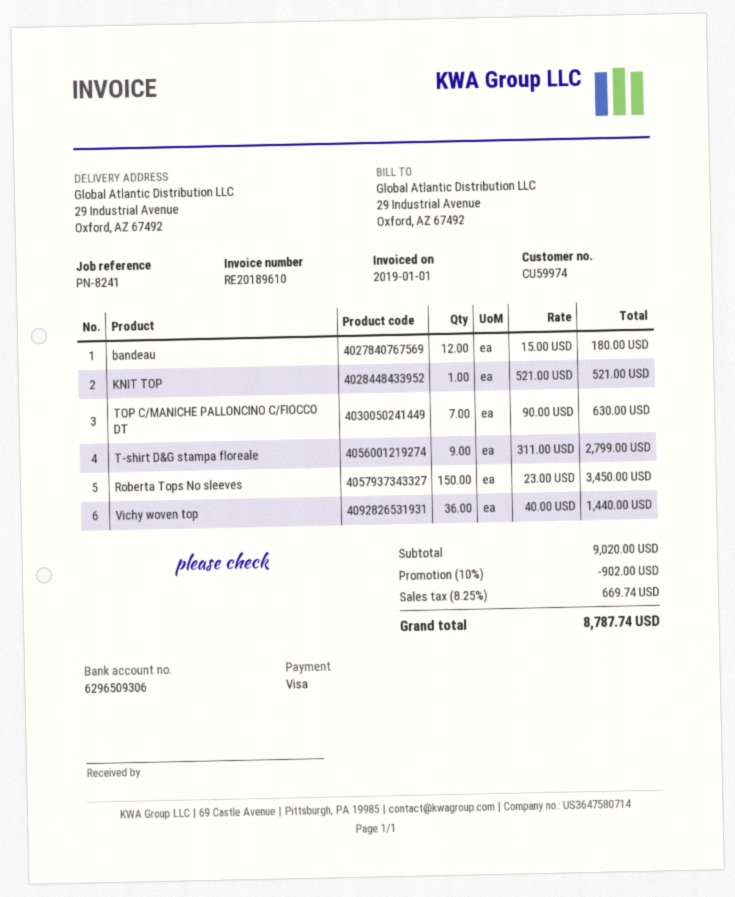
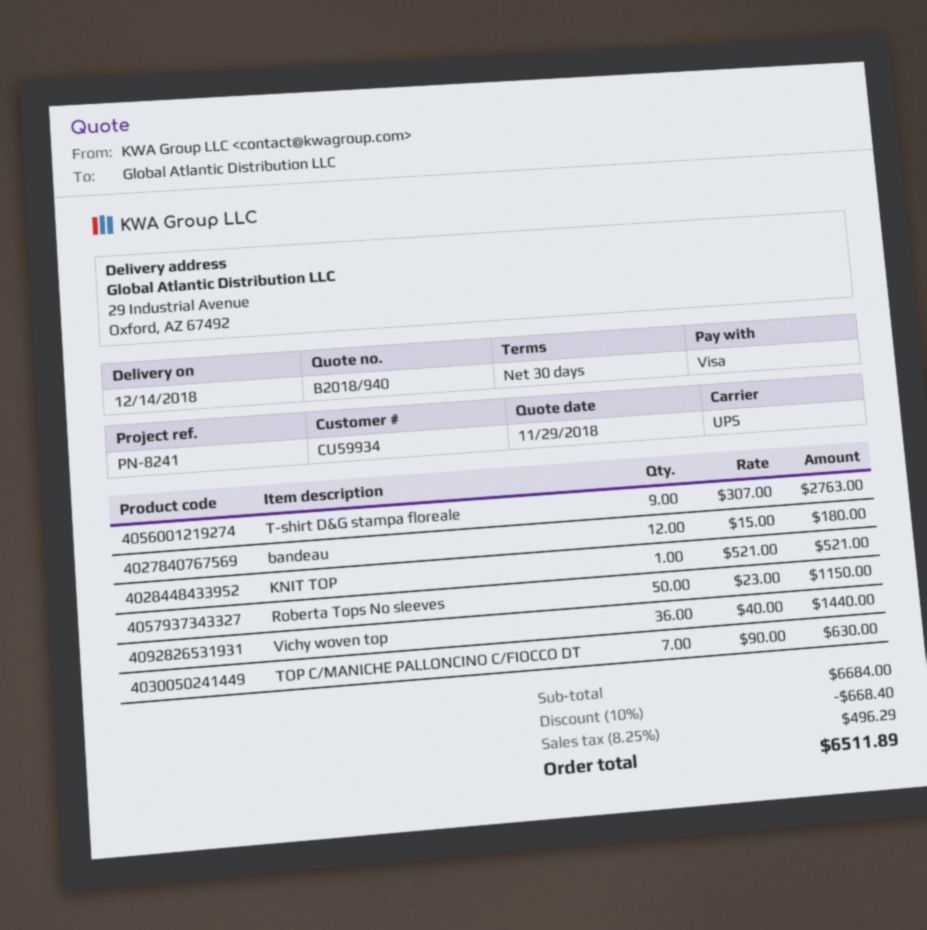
customer number: CU59974 -> CU59934
T-shirt D&G stampa floreale: 9 x 311.00 = 2799.00 -> 9 x 307.00 = 2763.00
Roberta Tops No sleeves: 150 x 23.00 = 3450.00 -> 50 x 23.00 = 1150.00
subtotal: 9020.00 -> 6684.00
discount: 10% = 902.00 -> 10% = 668.40
tax: 8.25% = 669.74 -> 8.25% = 496.29
total: 8787.74 -> 6511.89

